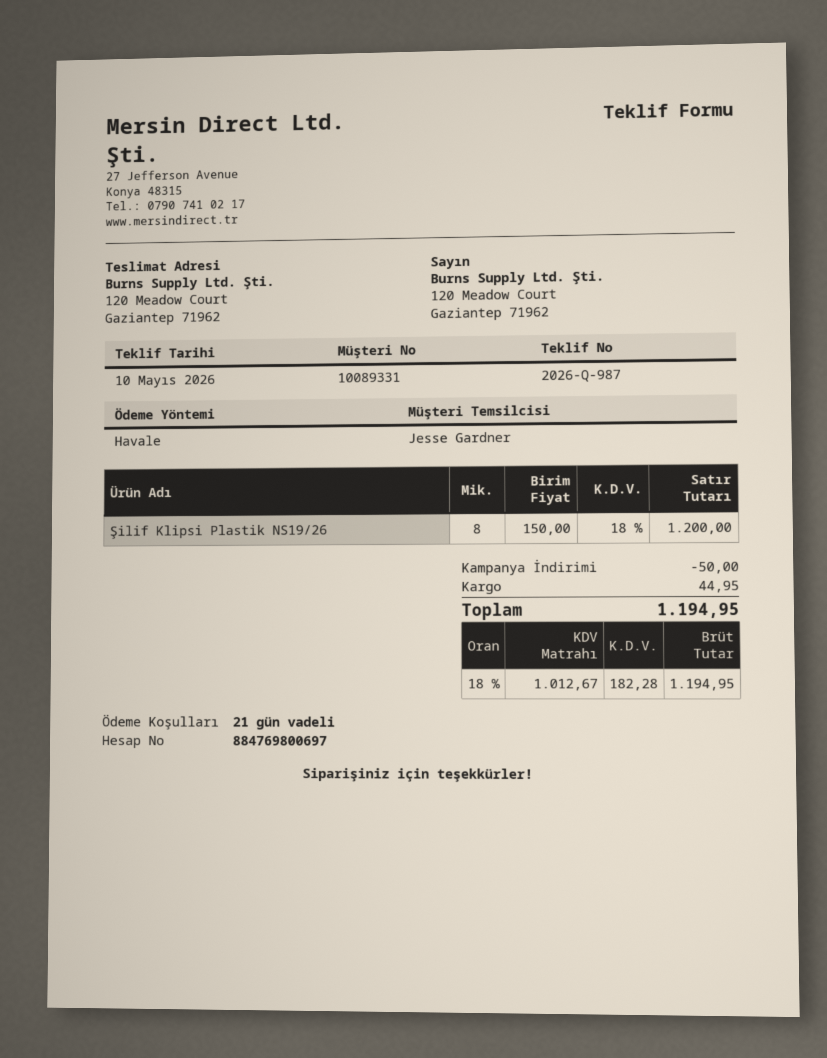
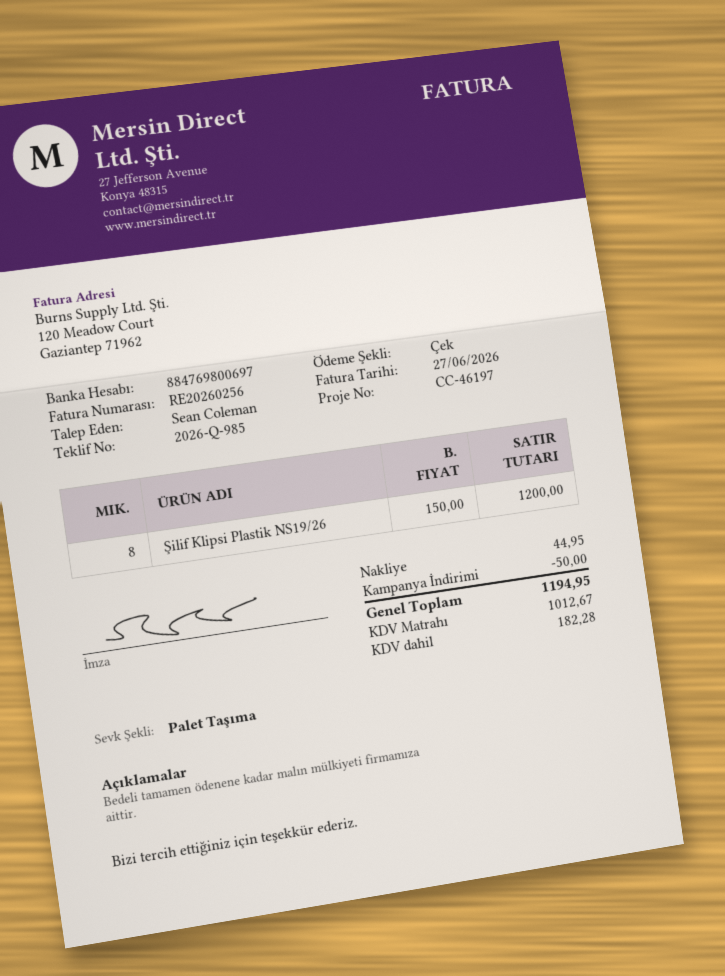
quote number: 2026-Q-987 -> 2026-Q-985
payment method: bank transfer -> cheque

